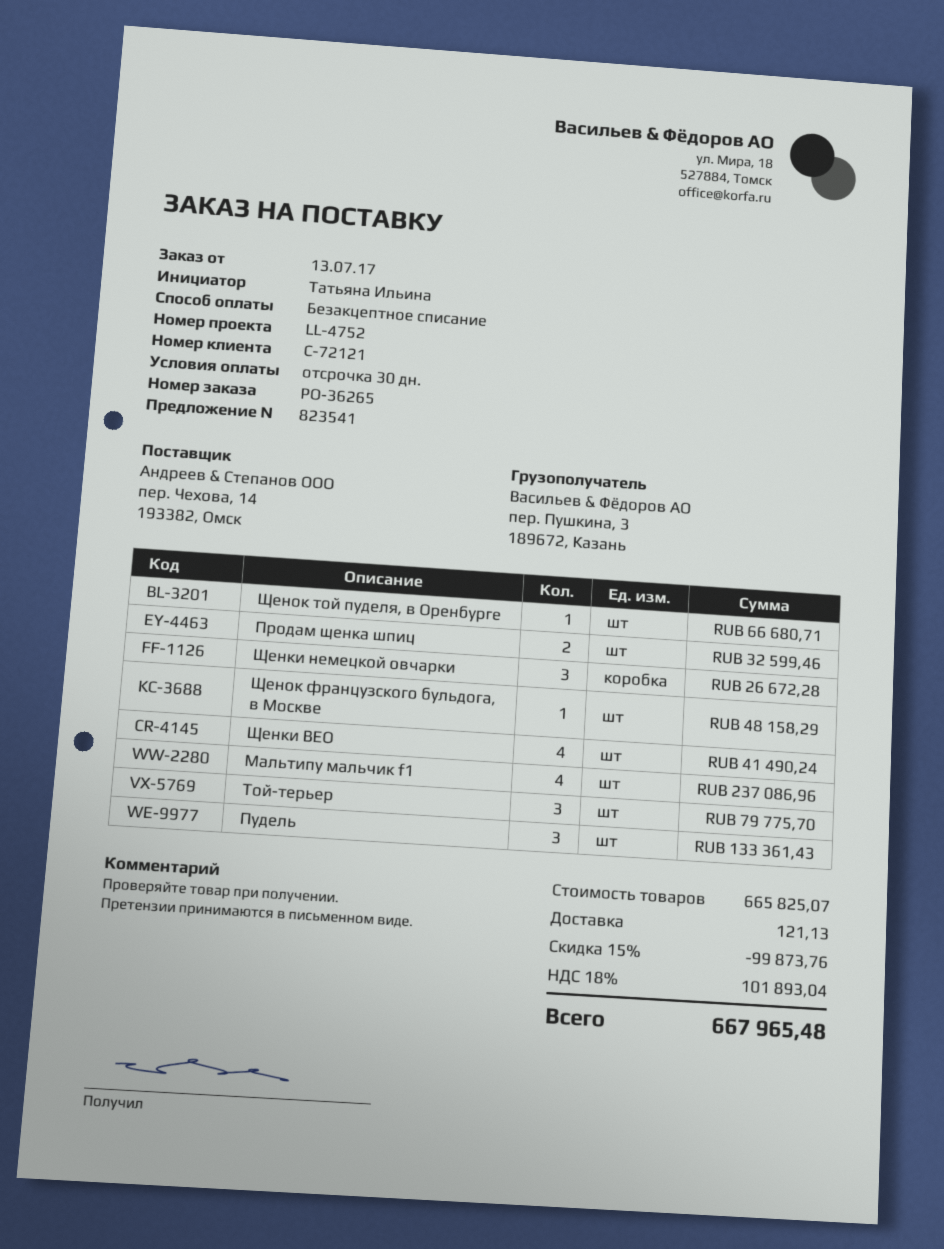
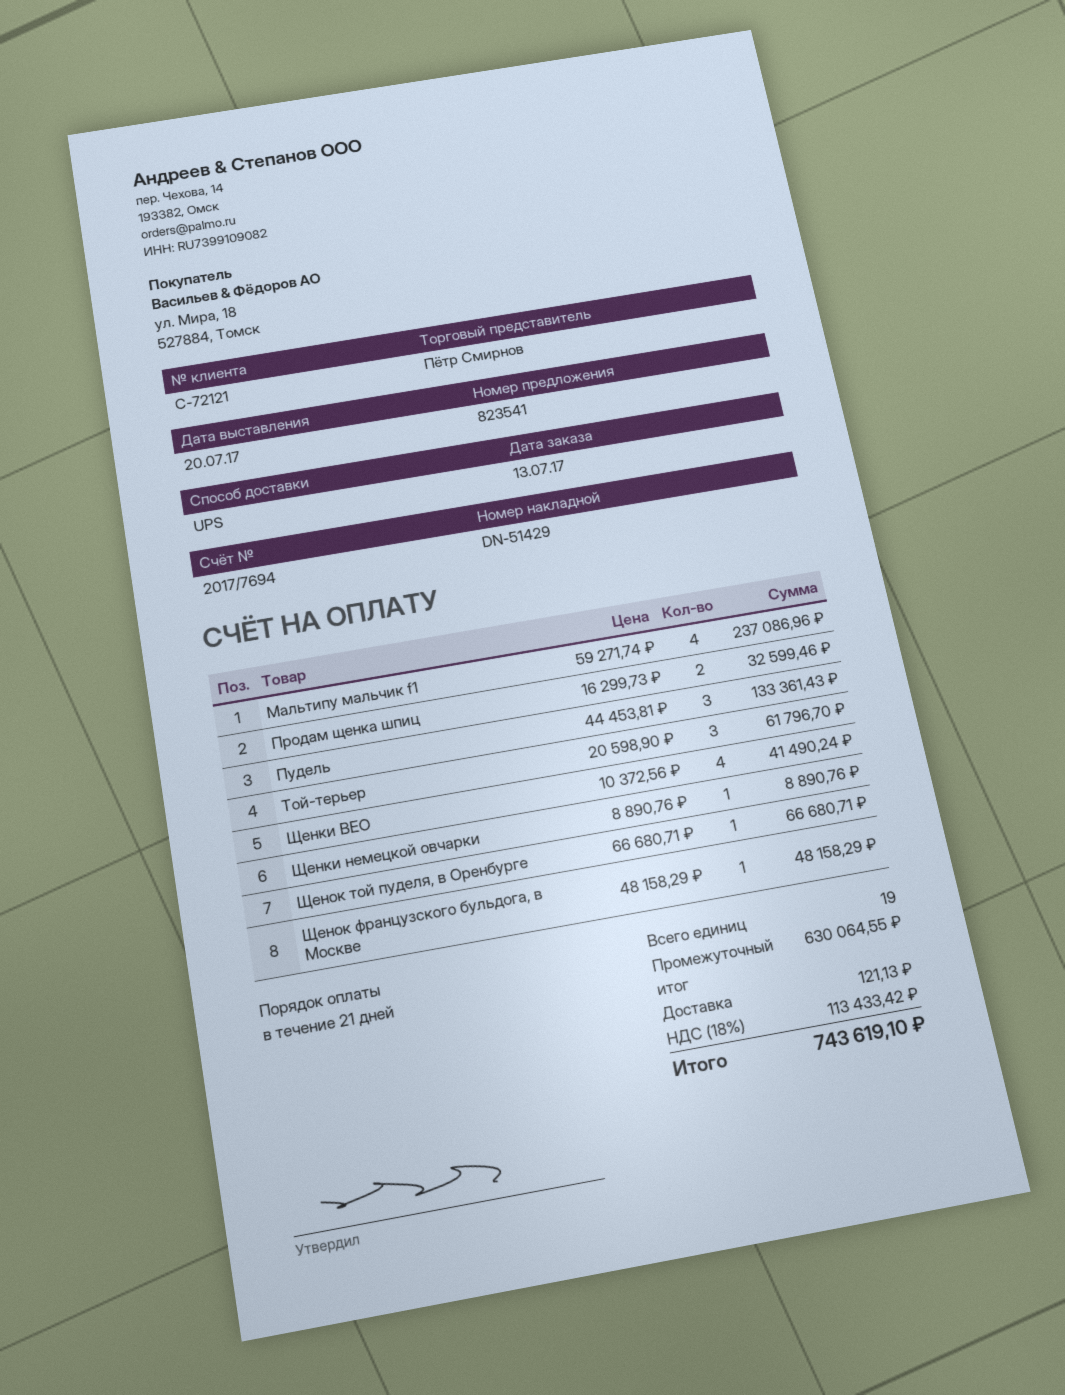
payment terms: 30 days -> 21 days
Щенки немецкой овчарки: 3 for 26672.28 -> 1 for 8890.76
Той-терьер: 3 for 79775.70 -> 3 for 61796.70
subtotal: 665825.07 -> 630064.55
discount: 15% = 99873.76 -> none
tax: 18% = 101893.04 -> 18% = 113433.42
total: 667965.48 -> 743619.10

